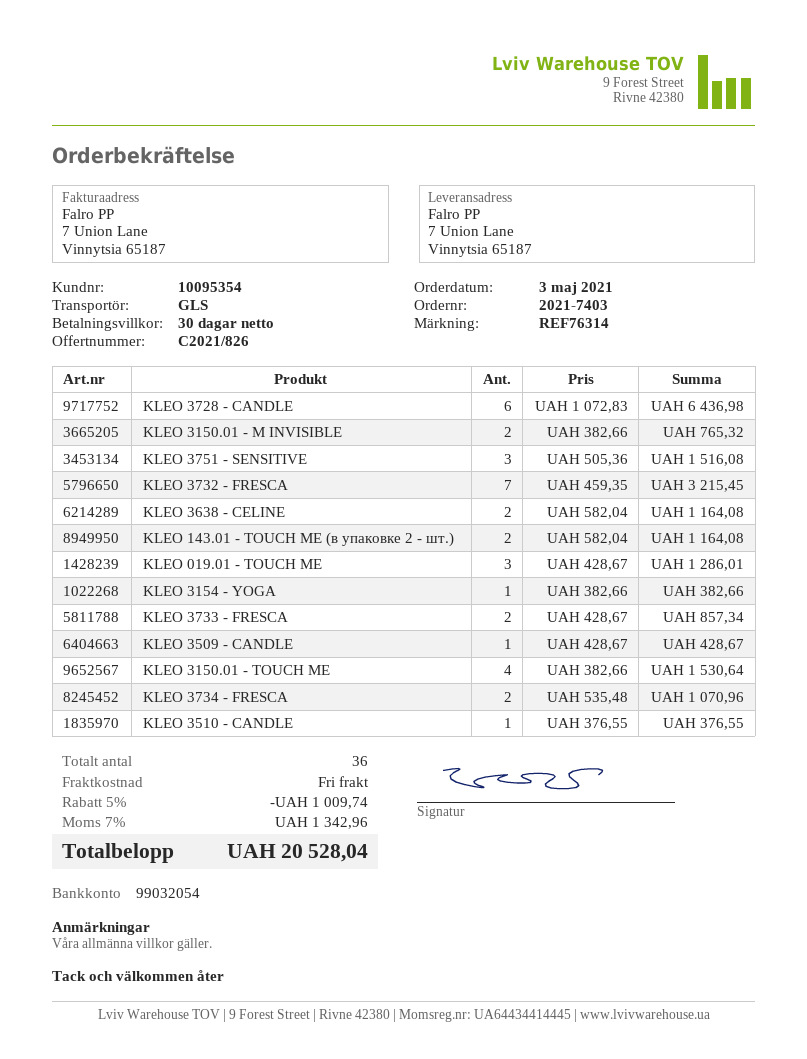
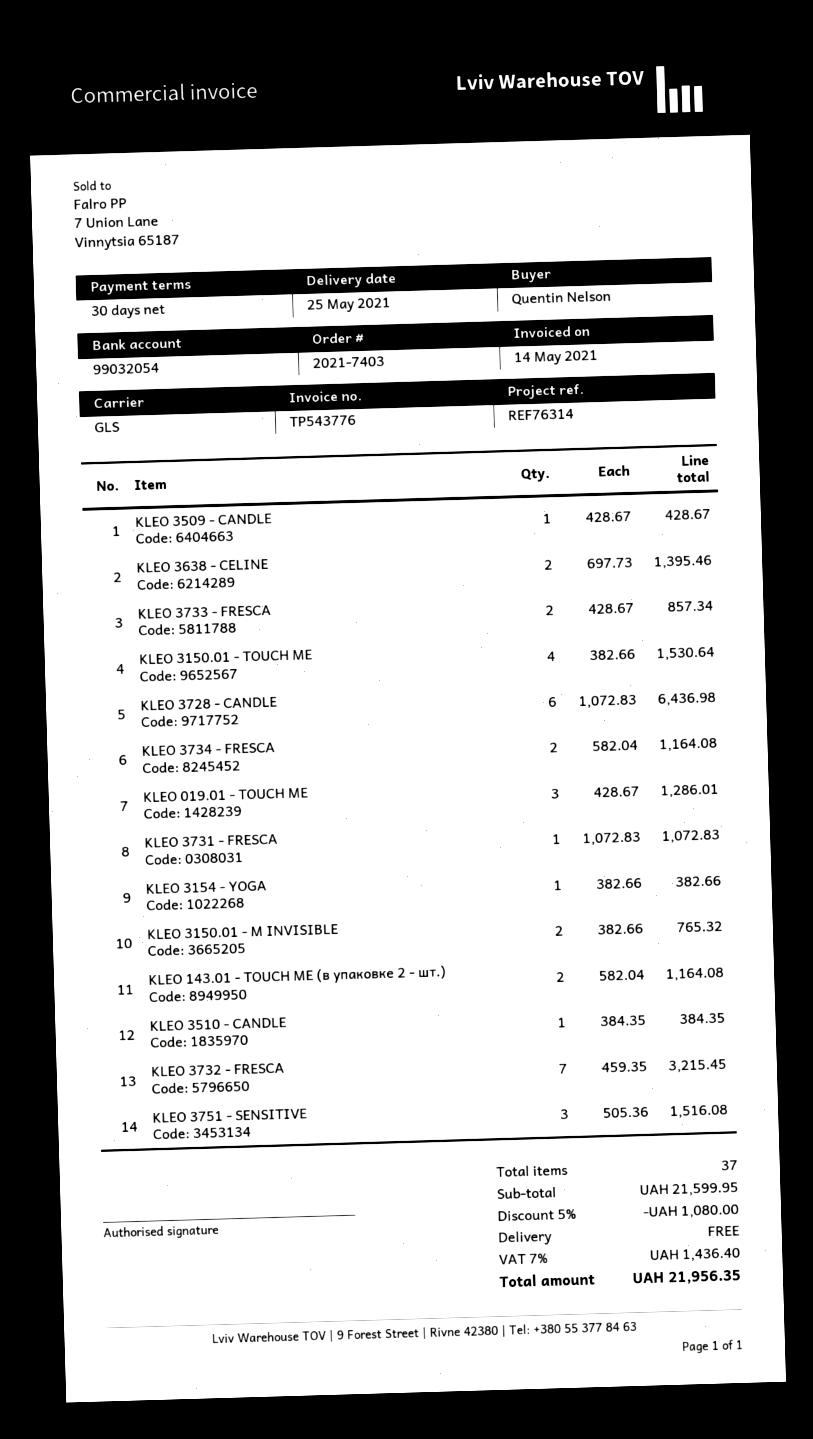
KLEO 3638 - CELINE: 2 x 582.04 = 1164.08 -> 2 x 697.73 = 1395.46
KLEO 3734 - FRESCA: 2 x 535.48 = 1070.96 -> 2 x 582.04 = 1164.08
KLEO 3510 - CANDLE: 1 x 376.55 = 376.55 -> 1 x 384.35 = 384.35
KLEO 3731 - FRESCA: none -> 1 x 1072.83 = 1072.83
total quantity: 36 -> 37
discount: 5% = 1009.74 -> 5% = 1080.00
tax: 7% = 1342.96 -> 7% = 1436.40
total: 20528.04 -> 21956.35

